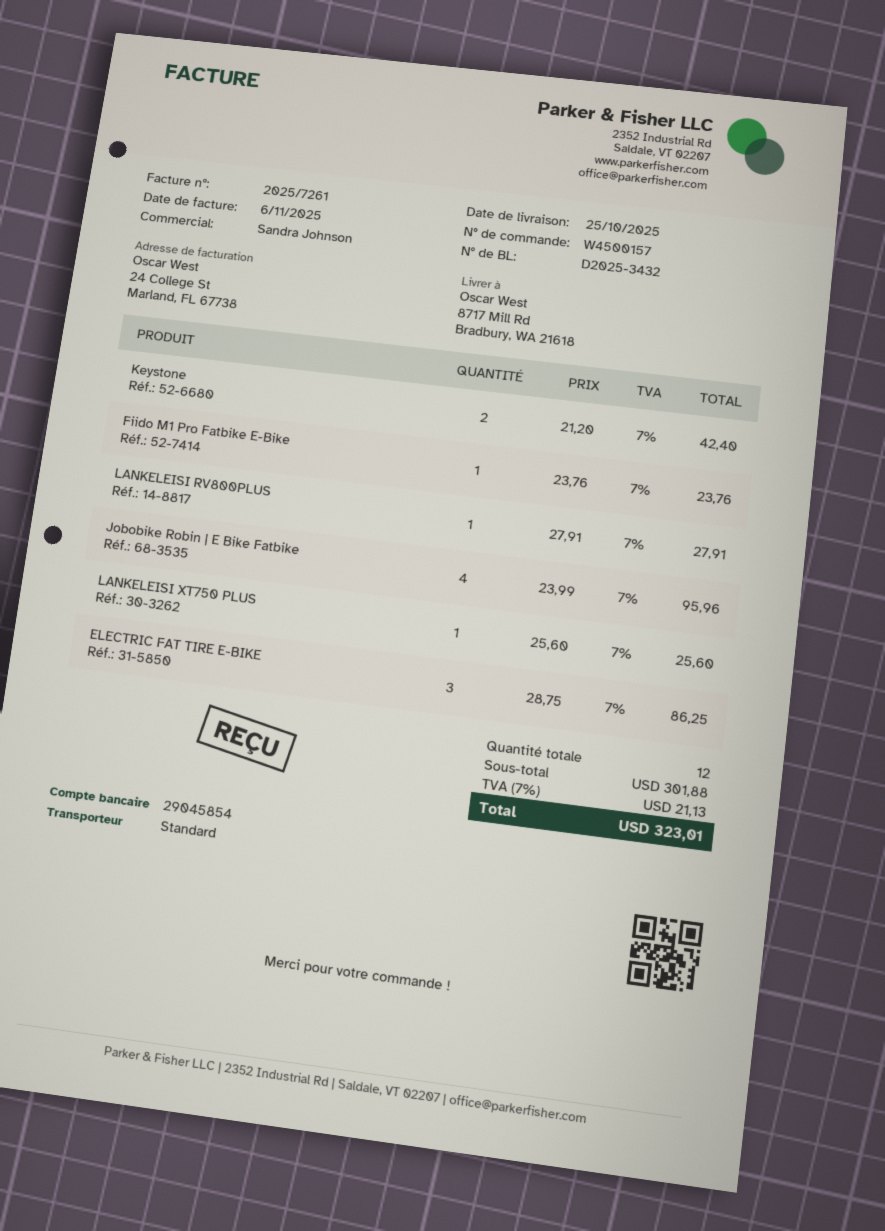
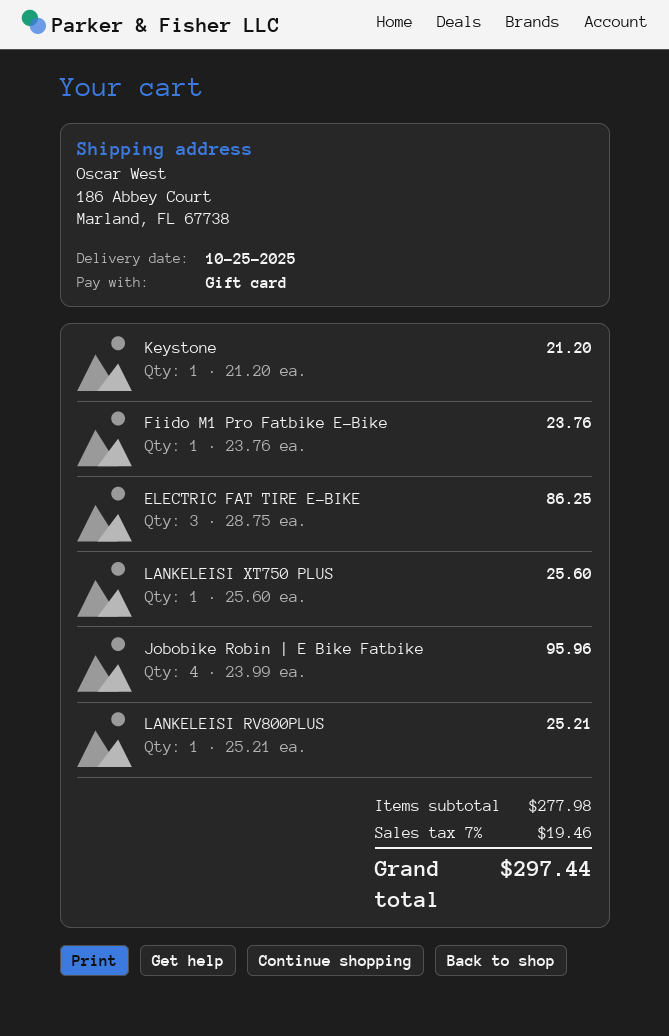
ship to: 8717 Mill Rd, Bradbury, WA 21618 -> 186 Abbey Court, Marland, FL 67738
Keystone: 2 x 21.20 = 42.40 -> 1 x 21.20 = 21.20
LANKELEISI RV800PLUS: 1 x 27.91 = 27.91 -> 1 x 25.21 = 25.21
subtotal: 301.88 -> 277.98
tax: 7% = 21.13 -> 7% = 19.46
total: 323.01 -> 297.44

